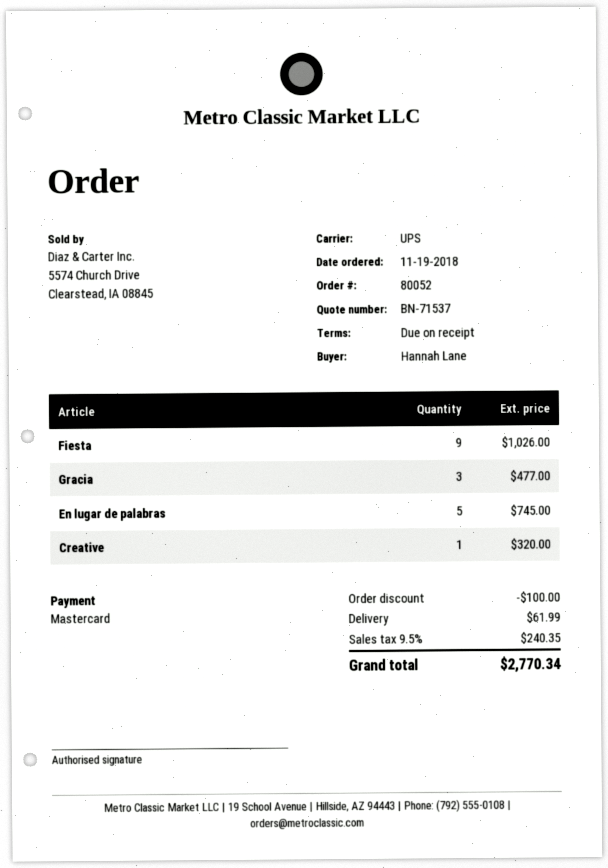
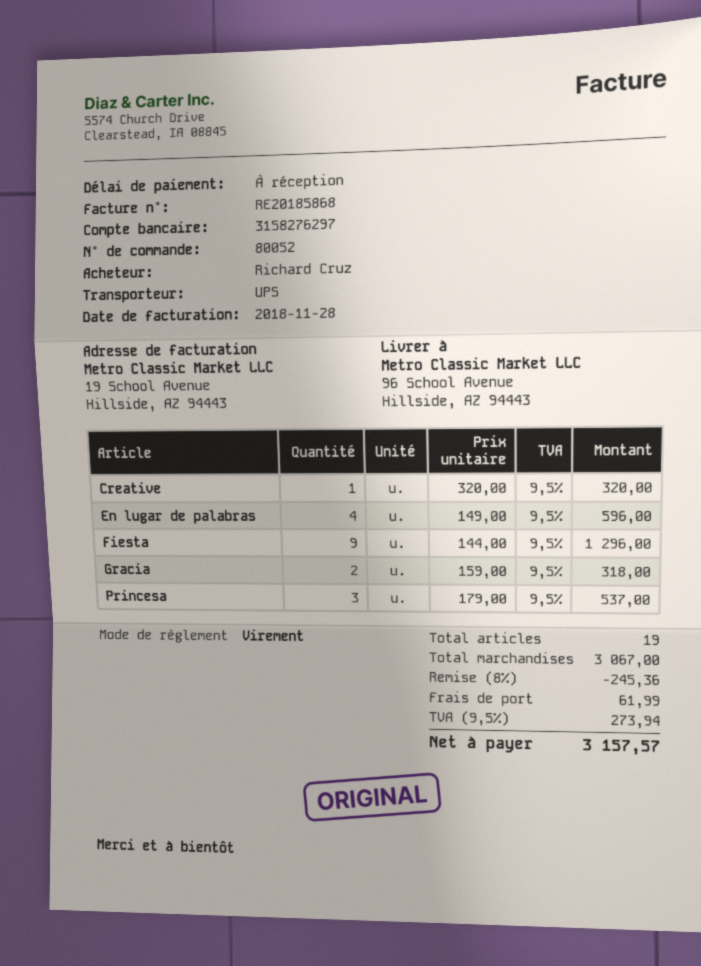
ordered by: Hannah Lane -> Richard Cruz
payment method: Mastercard -> bank transfer
Fiesta: 9 for 1026.00 -> 9 for 1296.00
Gracia: 3 for 477.00 -> 2 for 318.00
En lugar de palabras: 5 for 745.00 -> 4 for 596.00
Princesa: none -> 3 for 537.00
discount: 100.00 -> 245.36
tax: 9.5% = 240.35 -> 9.5% = 273.94
total: 2770.34 -> 3157.57

